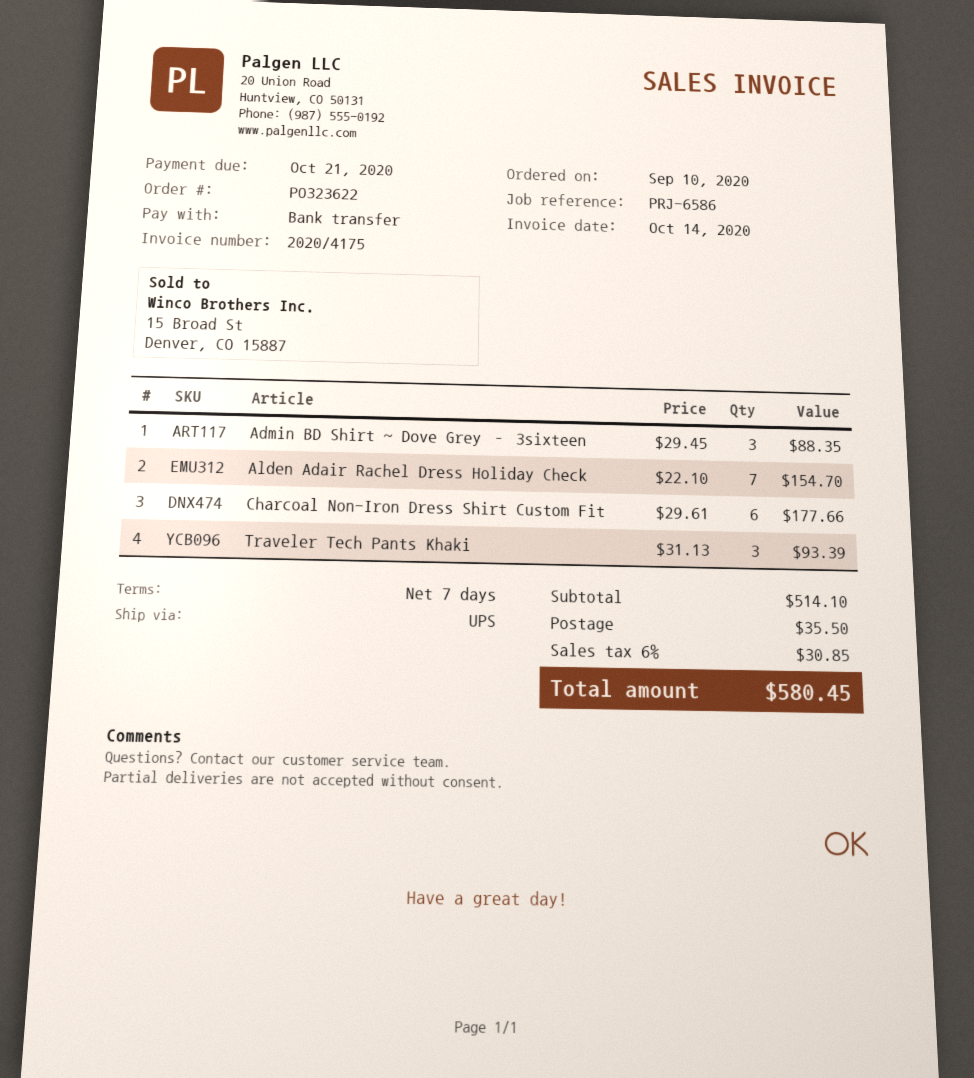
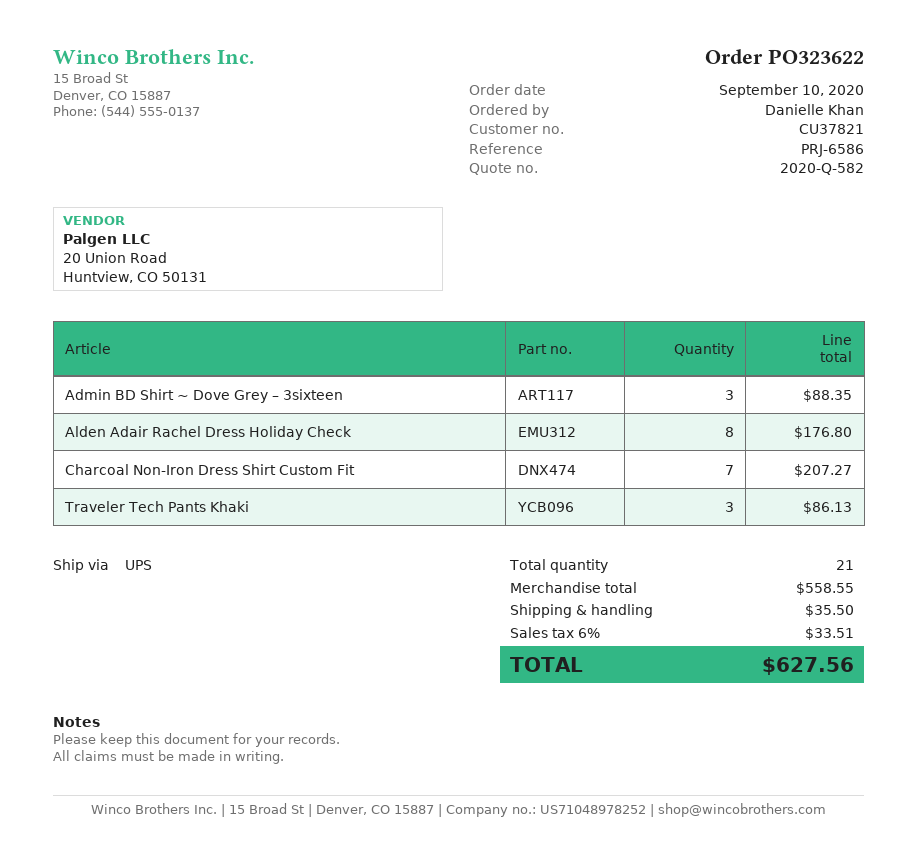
Alden Adair Rachel Dress Holiday Check: 7 for 154.70 -> 8 for 176.80
Charcoal Non-Iron Dress Shirt Custom Fit: 6 for 177.66 -> 7 for 207.27
Traveler Tech Pants Khaki: 3 for 93.39 -> 3 for 86.13
subtotal: 514.10 -> 558.55
tax: 6% = 30.85 -> 6% = 33.51
total: 580.45 -> 627.56

